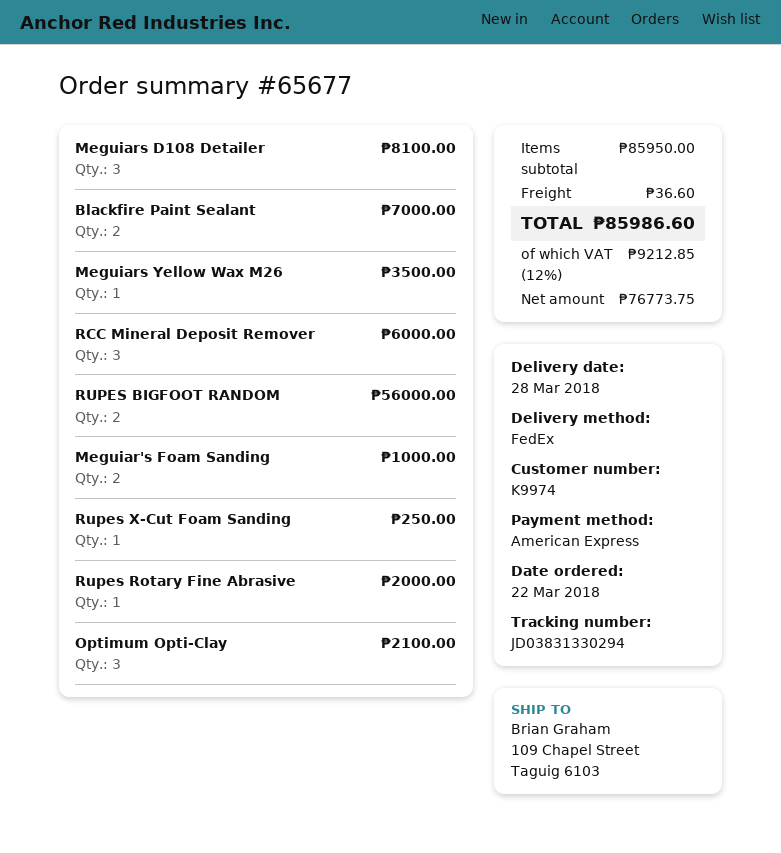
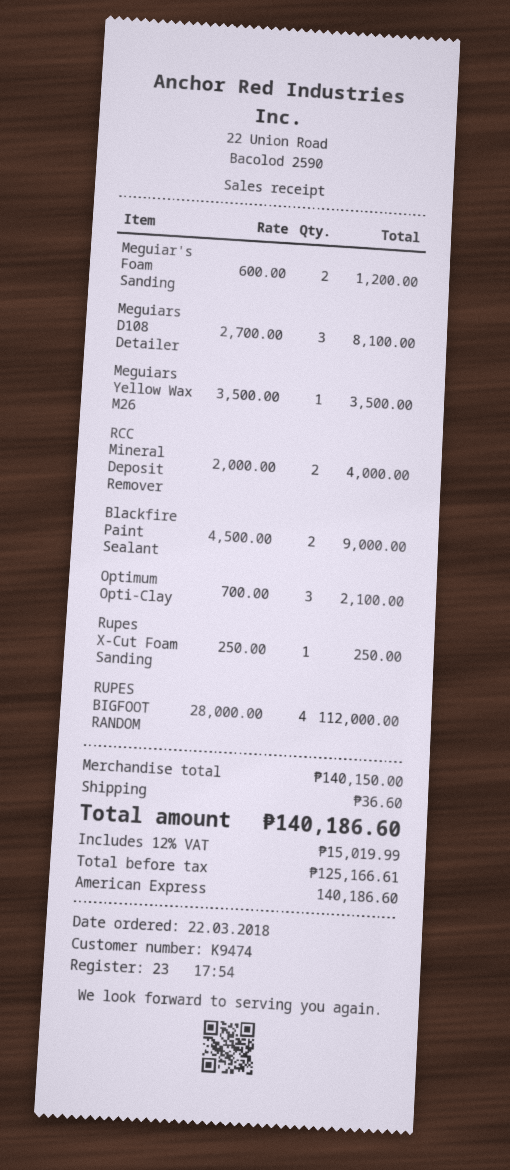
customer number: K9974 -> K9474
Blackfire Paint Sealant: 2 for 7000.00 -> 2 for 9000.00
RCC Mineral Deposit Remover: 3 for 6000.00 -> 2 for 4000.00
RUPES BIGFOOT RANDOM: 2 for 56000.00 -> 4 for 112000.00
Meguiar's Foam Sanding: 2 for 1000.00 -> 2 for 1200.00
Rupes Rotary Fine Abrasive: 1 for 2000.00 -> none
subtotal: 85950.00 -> 140150.00
net: 76773.75 -> 125166.61
tax: 12% = 9212.85 -> 12% = 15019.99
total: 85986.60 -> 140186.60

